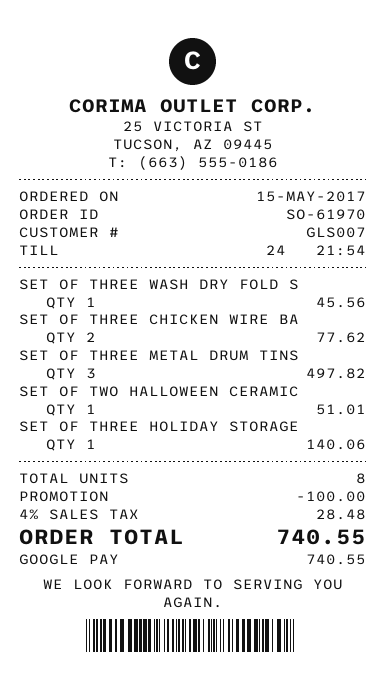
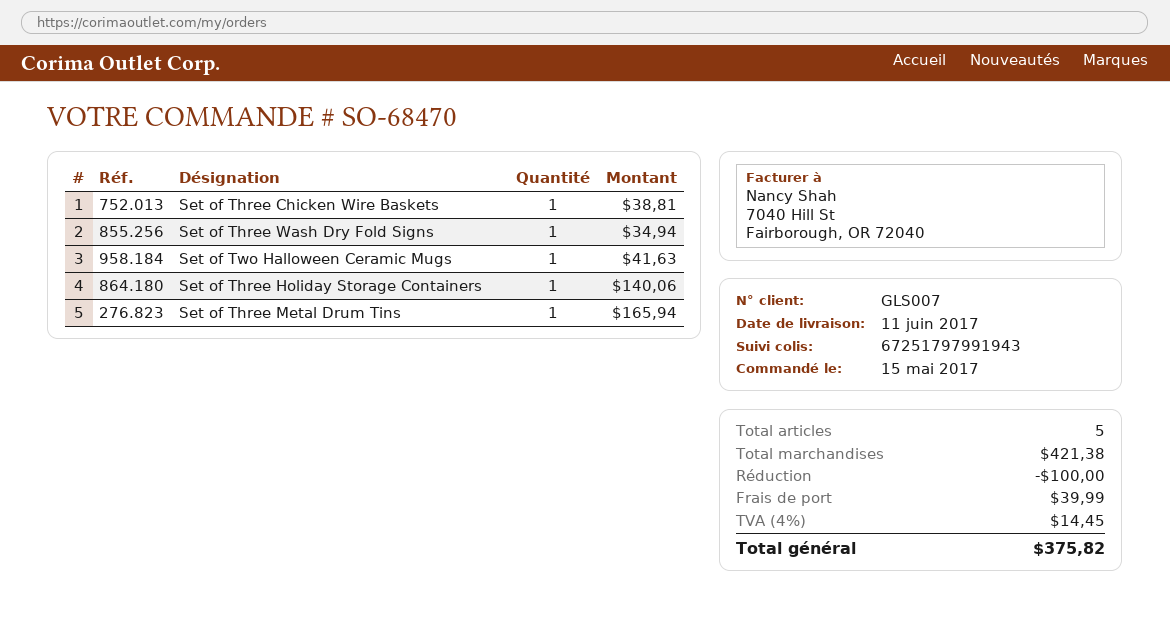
order number: SO-61970 -> SO-68470
SET OF THREE WASH DRY FOLD S: 1 for 45.56 -> 1 for 34.94
SET OF THREE CHICKEN WIRE BA: 2 for 77.62 -> 1 for 38.81
SET OF THREE METAL DRUM TINS: 3 for 497.82 -> 1 for 165.94
SET OF TWO HALLOWEEN CERAMIC: 1 for 51.01 -> 1 for 41.63
total quantity: 8 -> 5
shipping: none -> 39.99
tax: 4% = 28.48 -> 4% = 14.45
total: 740.55 -> 375.82

